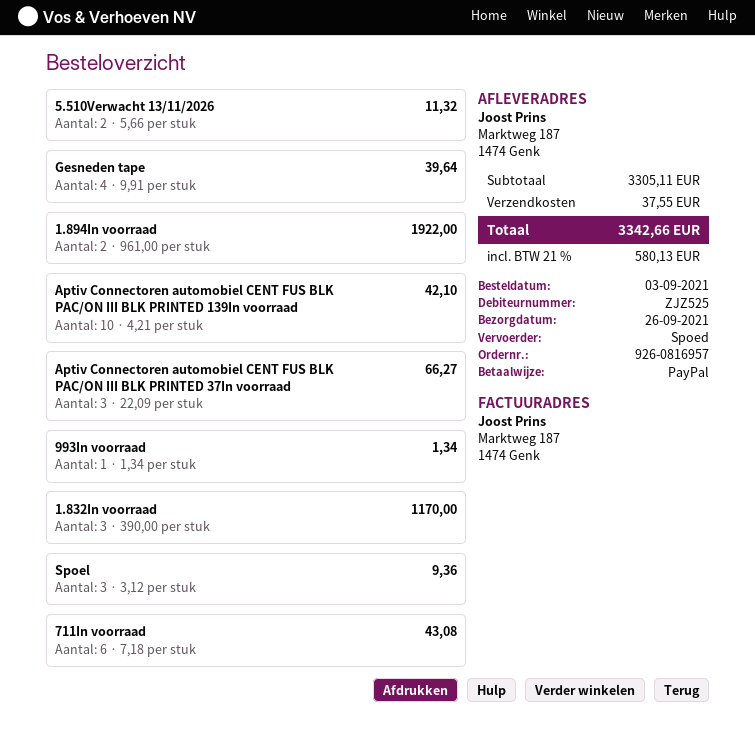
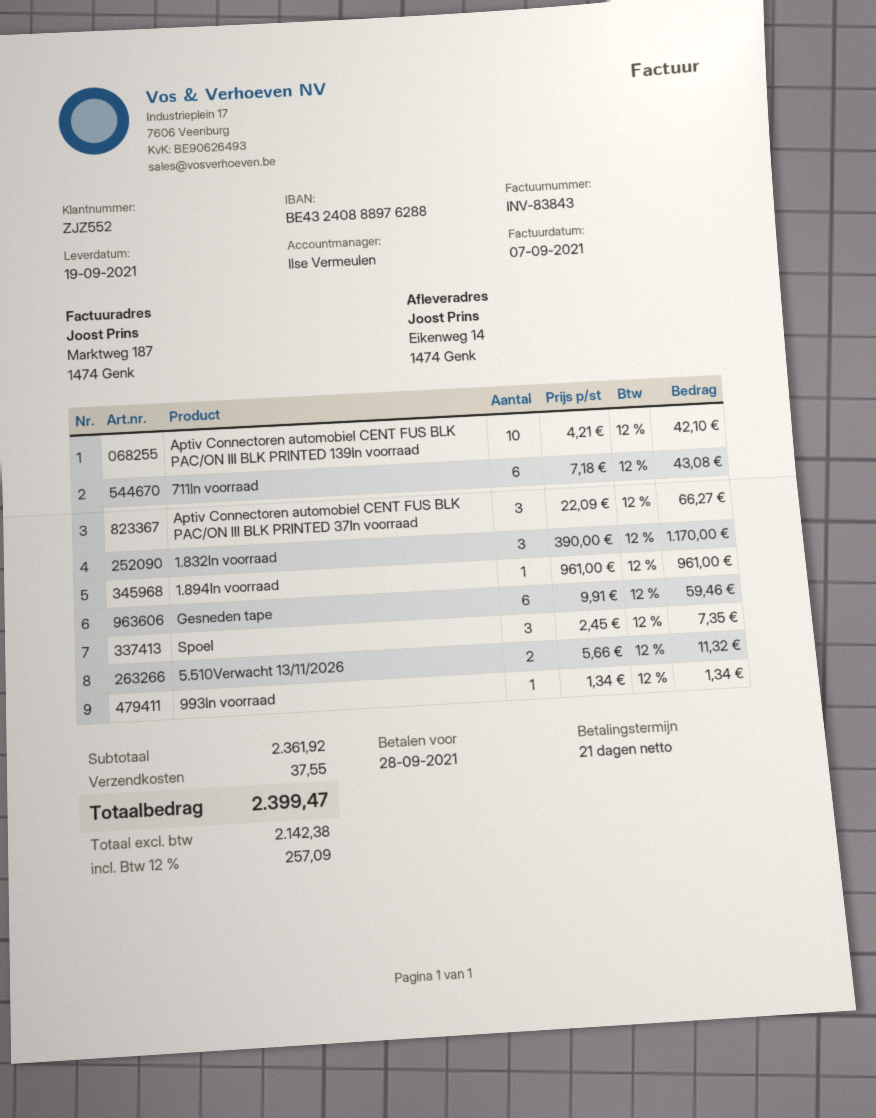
delivery date: 2021-09-26 -> 2021-09-19
customer number: ZJZ525 -> ZJZ552
ship to: Marktweg 187, 1474 Genk -> Eikenweg 14, 1474 Genk
Gesneden tape: 4 x 9.91 = 39.64 -> 6 x 9.91 = 59.46
1.894In voorraad: 2 x 961.00 = 1922.00 -> 1 x 961.00 = 961.00
Spoel: 3 x 3.12 = 9.36 -> 3 x 2.45 = 7.35
subtotal: 3305.11 -> 2361.92
tax: 21% = 580.13 -> 12% = 257.09
total: 3342.66 -> 2399.47

